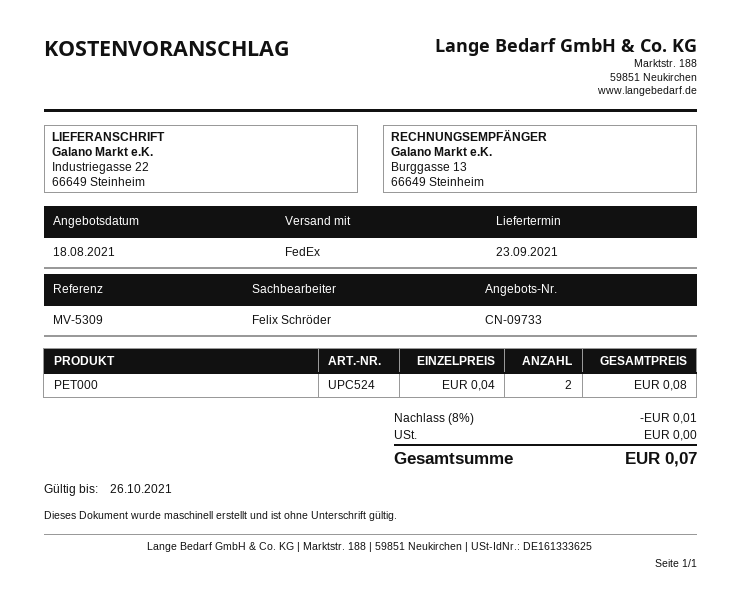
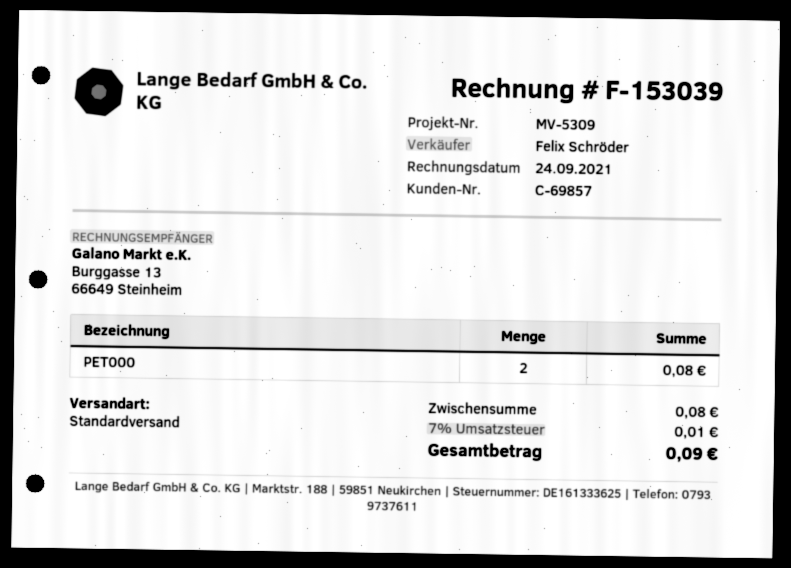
shipping method: FedEx -> standard
discount: 8% = 0.01 -> none
tax: 0.00 -> 0.01
total: 0.07 -> 0.09

